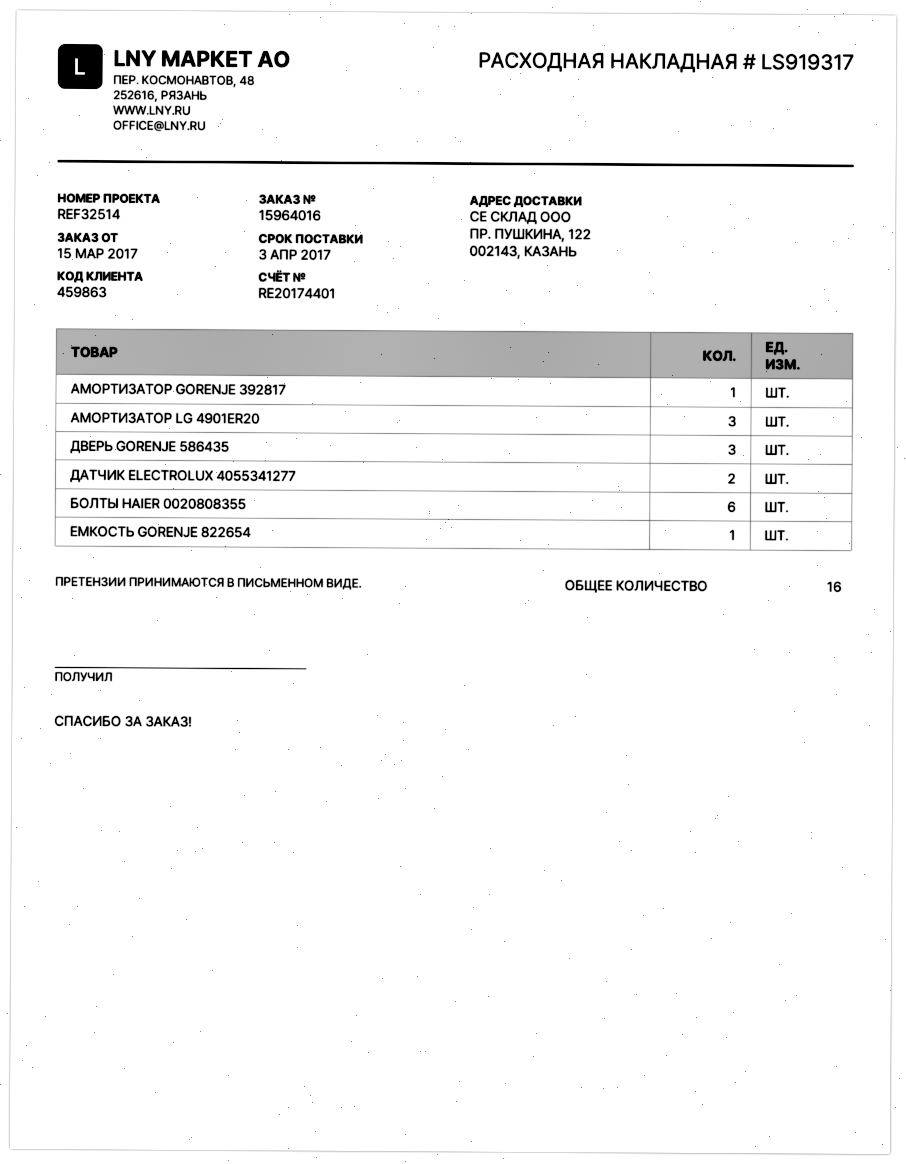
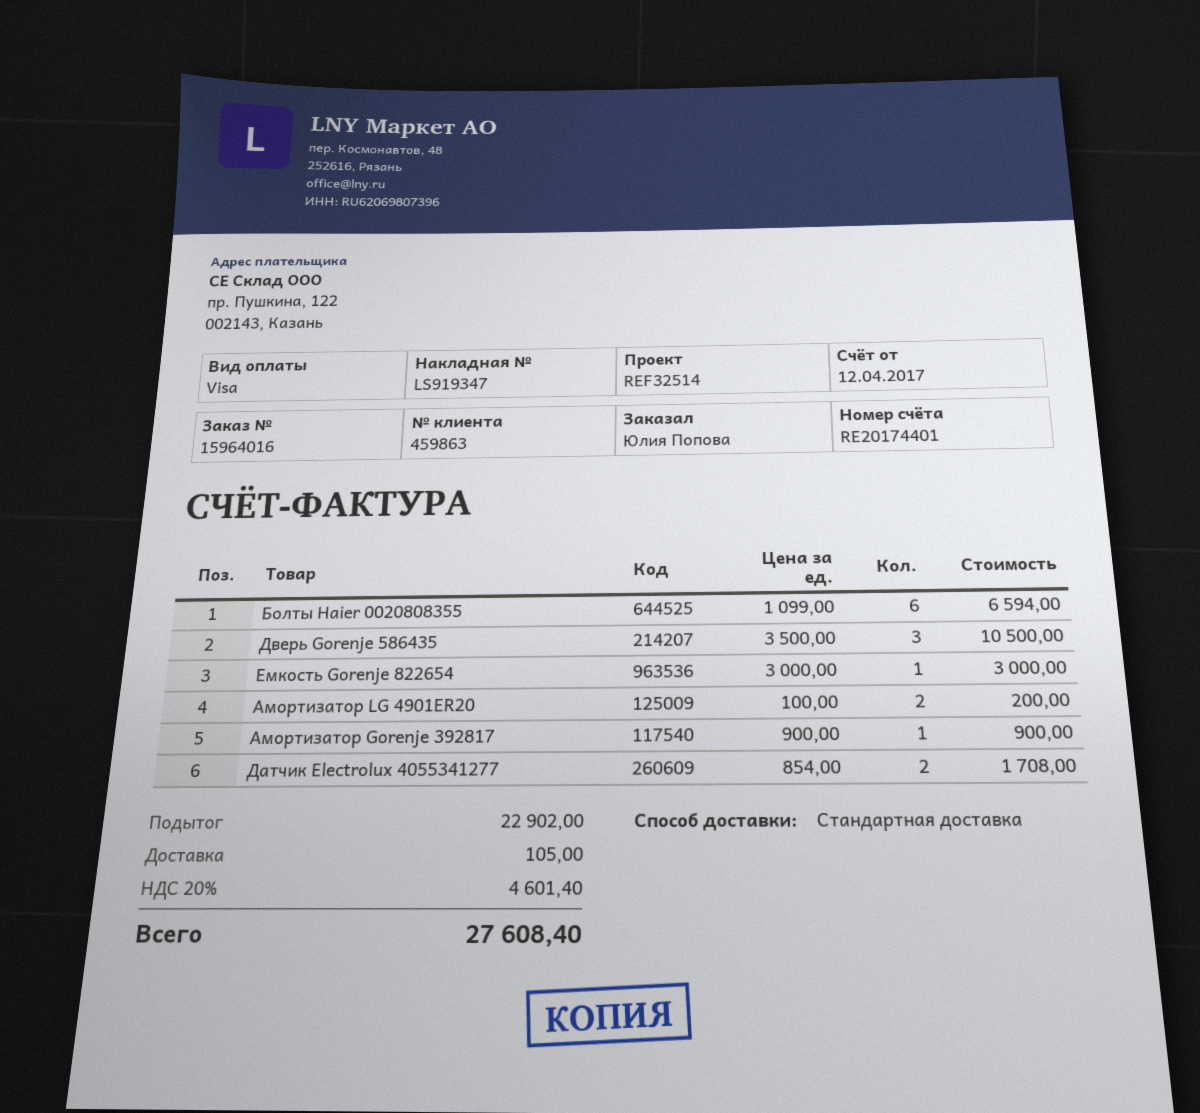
delivery note number: LS919317 -> LS919347
АМОРТИЗАТОР LG 4901ER20: 3 -> 2

